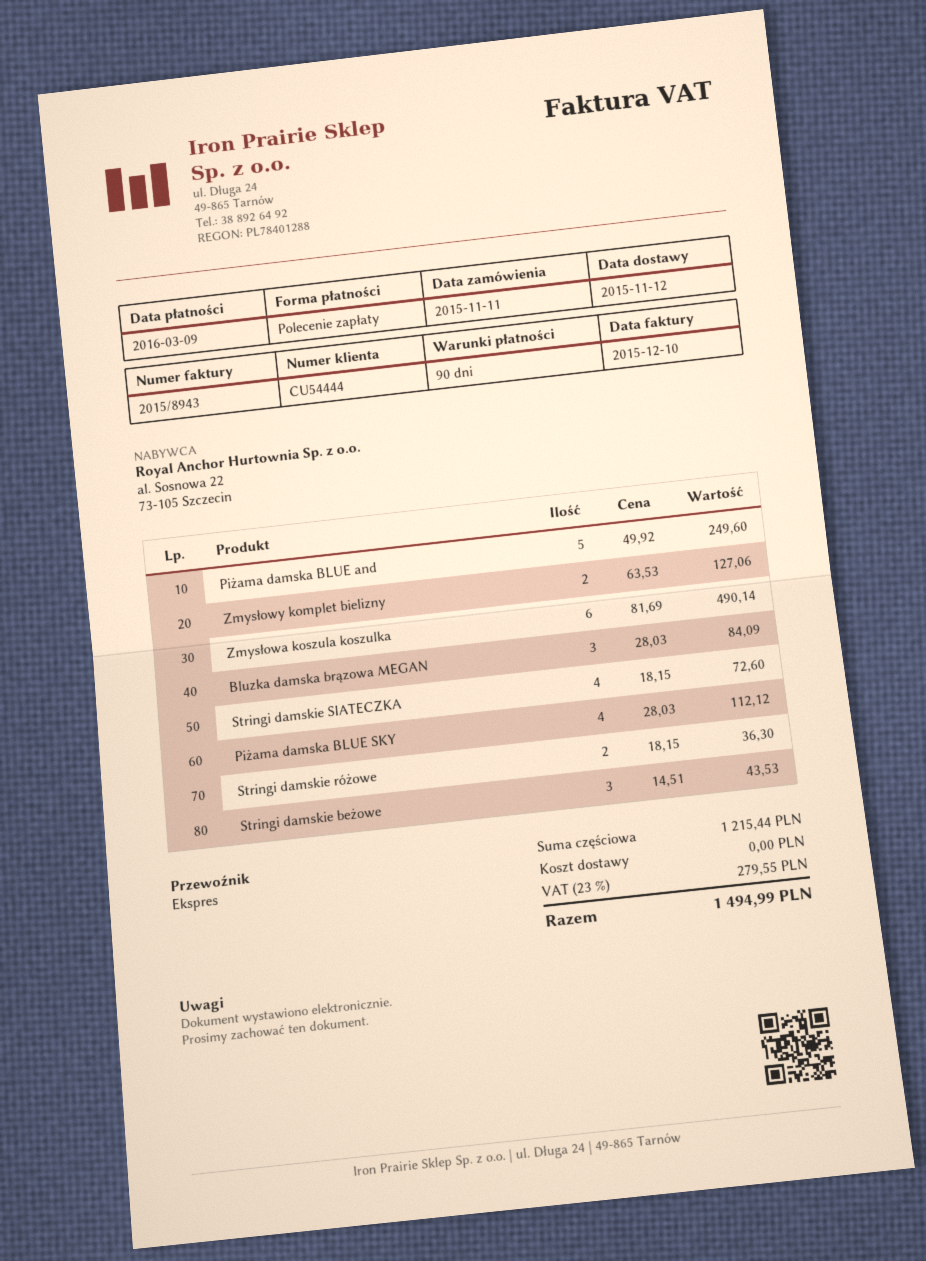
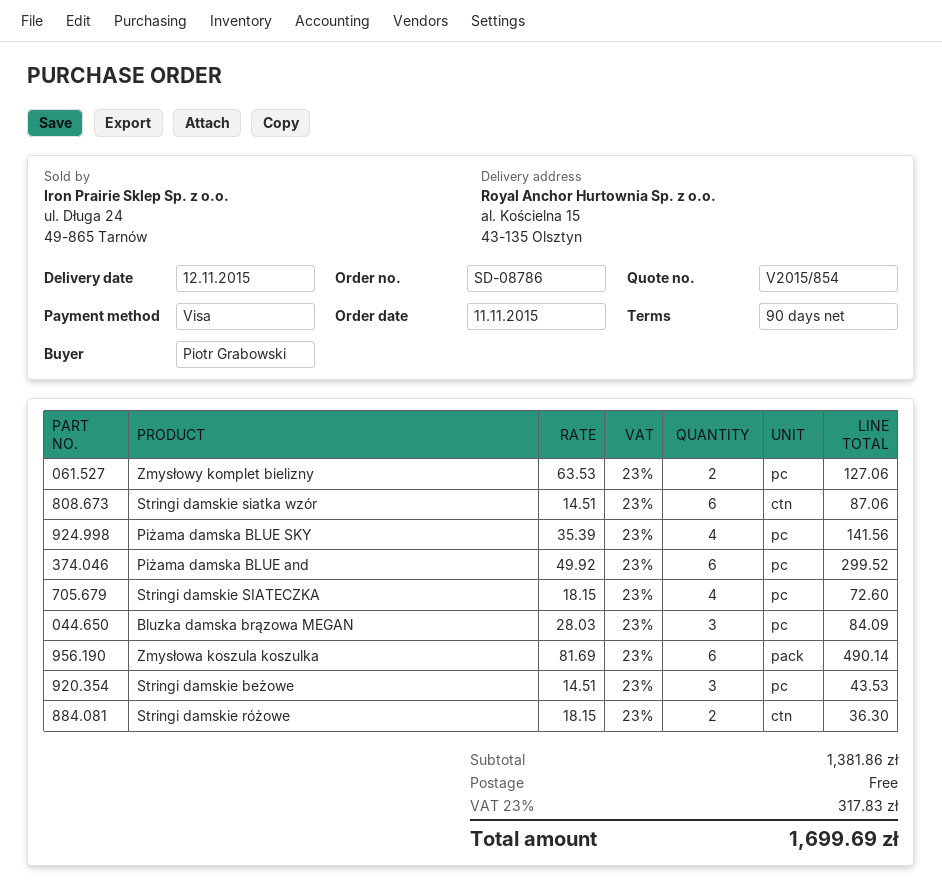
payment method: direct debit -> Visa
Piżama damska BLUE and: 5 x 49.92 = 249.60 -> 6 x 49.92 = 299.52
Piżama damska BLUE SKY: 4 x 28.03 = 112.12 -> 4 x 35.39 = 141.56
Stringi damskie siatka wzór: none -> 6 x 14.51 = 87.06
subtotal: 1215.44 -> 1381.86
tax: 23% = 279.55 -> 23% = 317.83
total: 1494.99 -> 1699.69

